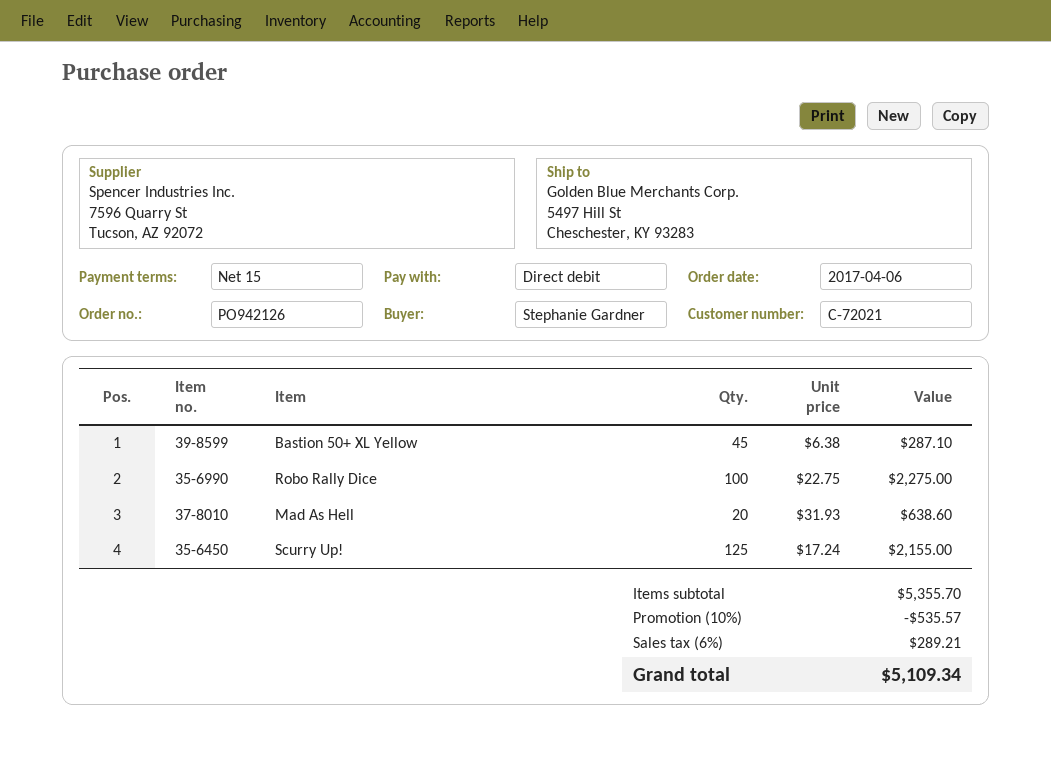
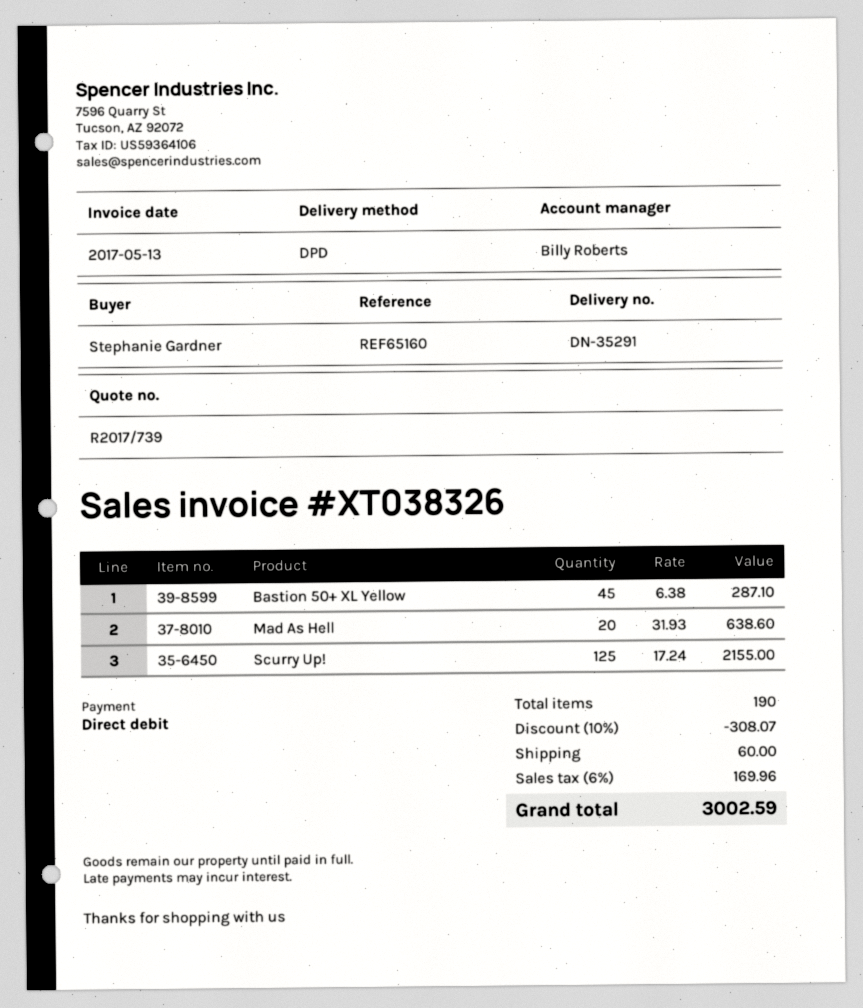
Robo Rally Dice: 100 x 22.75 = 2275.00 -> none
discount: 10% = 535.57 -> 10% = 308.07
shipping: none -> 60.00
tax: 6% = 289.21 -> 6% = 169.96
total: 5109.34 -> 3002.59

